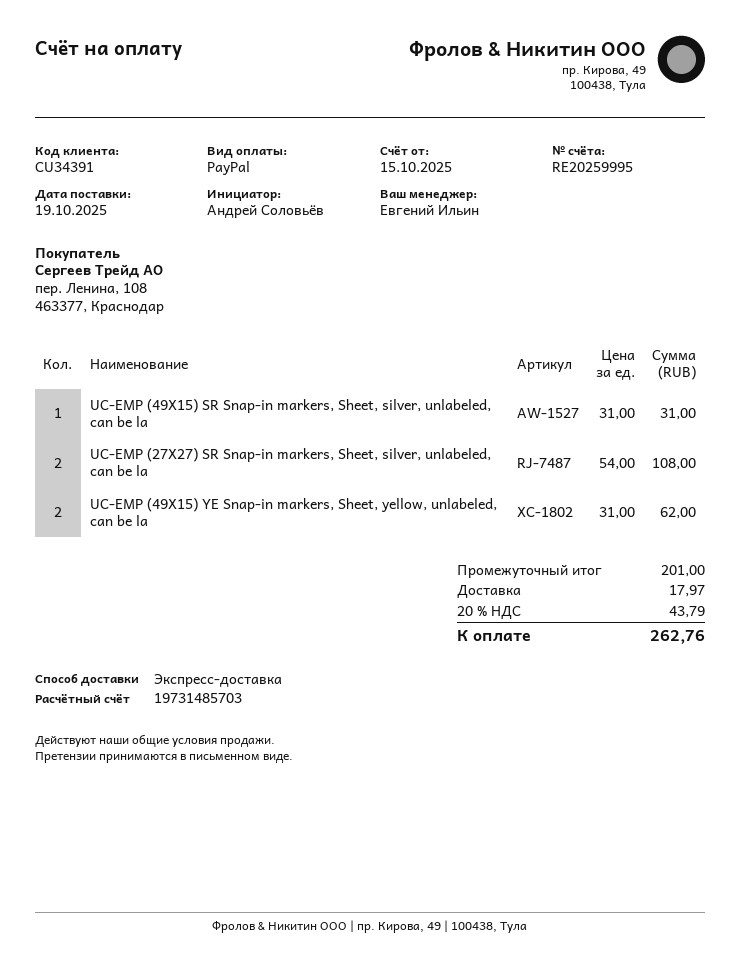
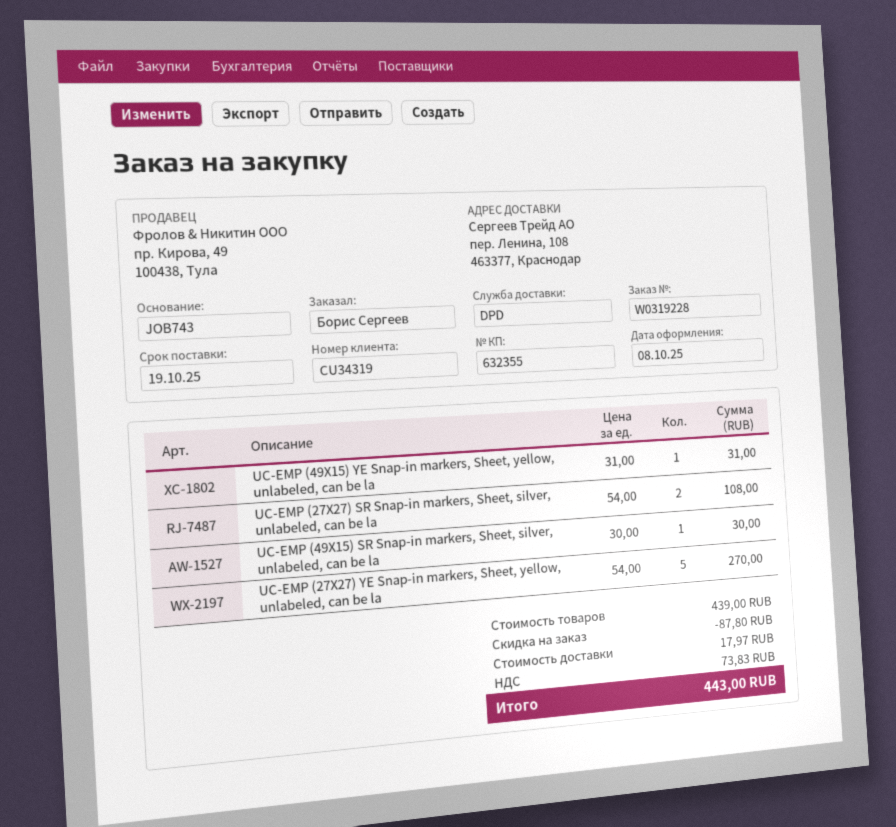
customer number: CU34391 -> CU34319
ordered by: Андрей Соловьёв -> Борис Сергеев
shipping method: express -> DPD
UC-EMP (49X15) SR Snap-in markers, Sheet, silver, unlabeled, can be la: 1 x 31.00 = 31.00 -> 1 x 30.00 = 30.00
UC-EMP (49X15) YE Snap-in markers, Sheet, yellow, unlabeled, can be la: 2 x 31.00 = 62.00 -> 1 x 31.00 = 31.00
UC-EMP (27X27) YE Snap-in markers, Sheet, yellow, unlabeled, can be la: none -> 5 x 54.00 = 270.00
subtotal: 201.00 -> 439.00
discount: none -> 87.80
tax: 43.79 -> 73.83
total: 262.76 -> 443.00

